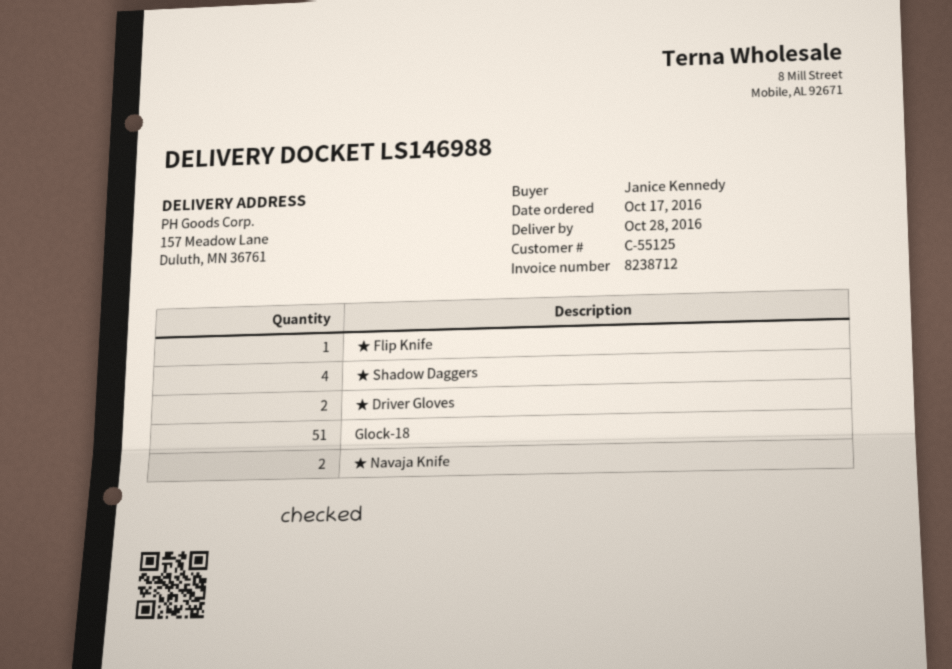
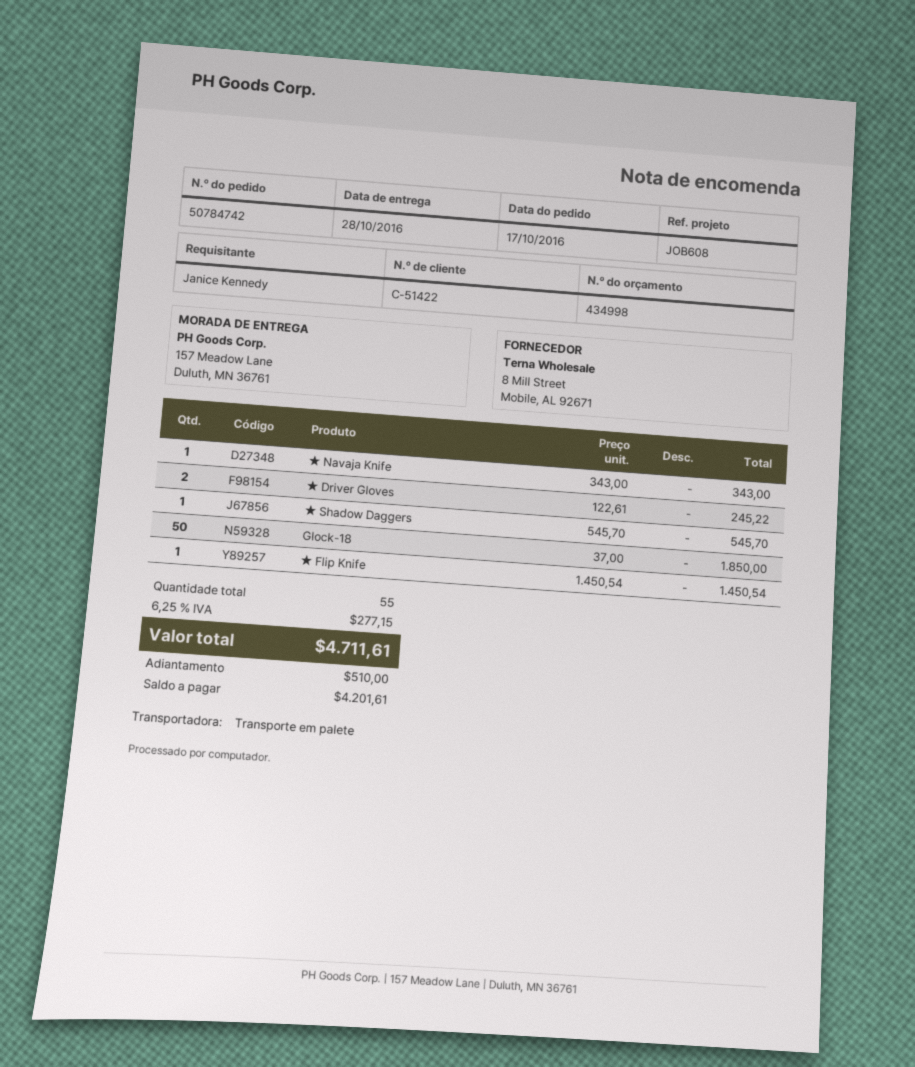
customer number: C-55125 -> C-51422
★ Shadow Daggers: 4 -> 1
Glock-18: 51 -> 50
★ Navaja Knife: 2 -> 1

